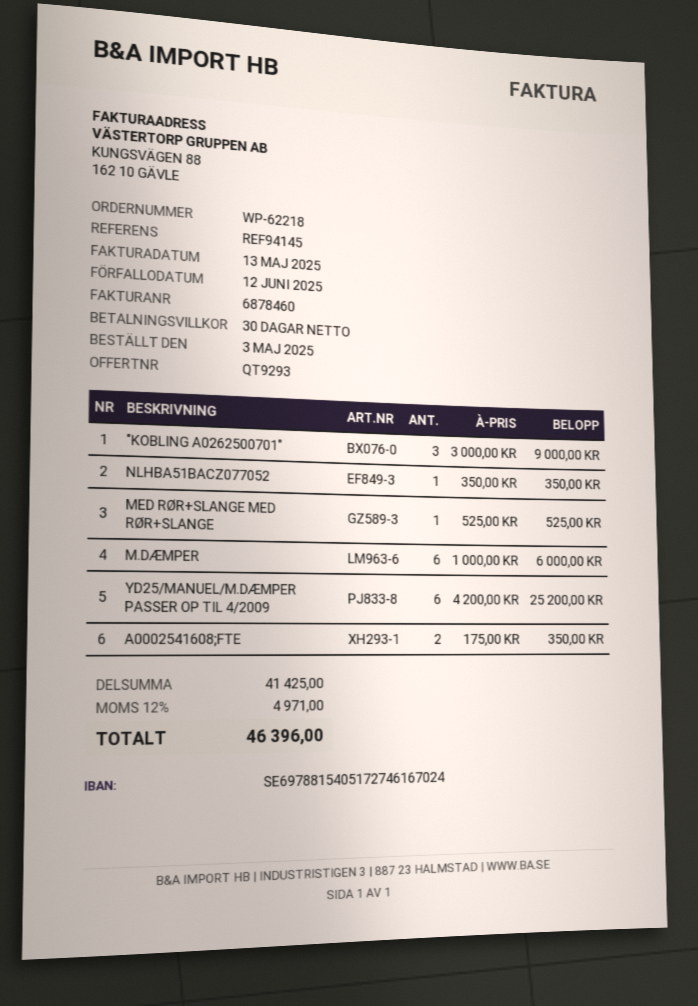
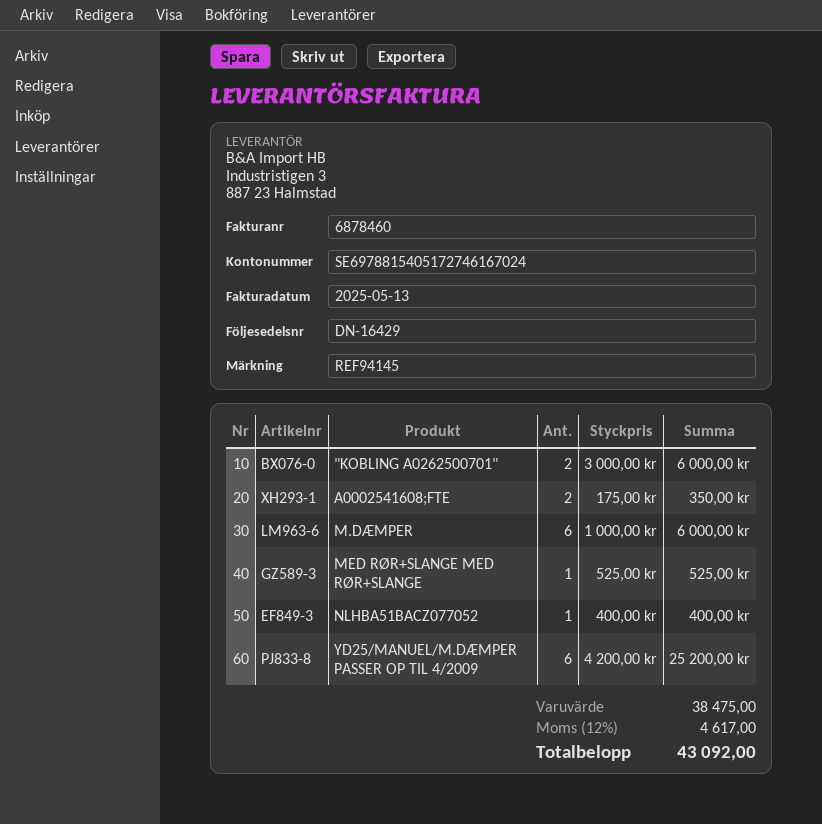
"KOBLING A0262500701": 3 x 3000.00 = 9000.00 -> 2 x 3000.00 = 6000.00
NLHBA51BACZ077052: 1 x 350.00 = 350.00 -> 1 x 400.00 = 400.00
subtotal: 41425.00 -> 38475.00
tax: 12% = 4971.00 -> 12% = 4617.00
total: 46396.00 -> 43092.00

